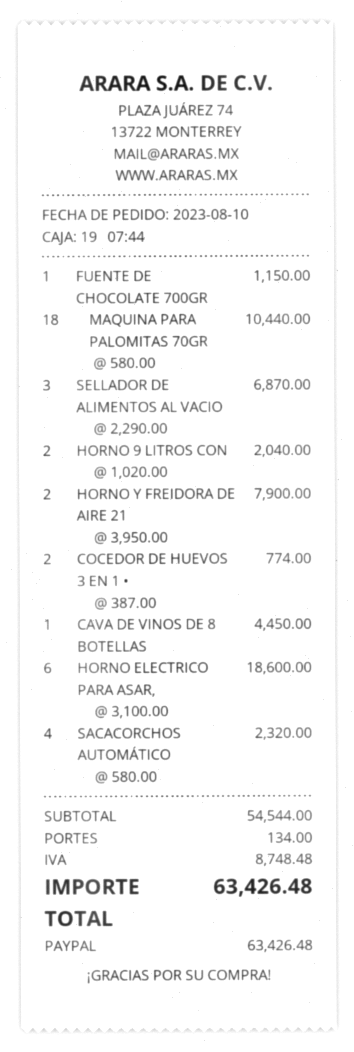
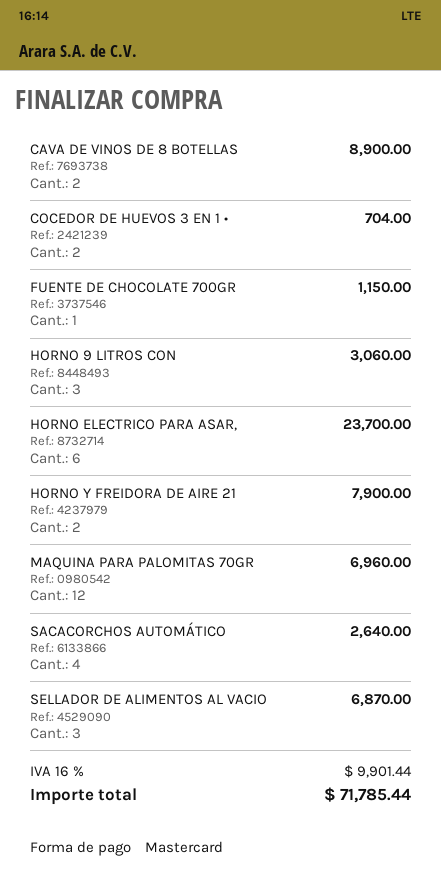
payment method: PayPal -> Mastercard
MAQUINA PARA PALOMITAS 70GR: 18 for 10440.00 -> 12 for 6960.00
HORNO 9 LITROS CON: 2 for 2040.00 -> 3 for 3060.00
COCEDOR DE HUEVOS 3 EN 1 •: 2 for 774.00 -> 2 for 704.00
CAVA DE VINOS DE 8 BOTELLAS: 1 for 4450.00 -> 2 for 8900.00
HORNO ELECTRICO PARA ASAR,: 6 for 18600.00 -> 6 for 23700.00
SACACORCHOS AUTOMÁTICO: 4 for 2320.00 -> 4 for 2640.00
shipping: 134.00 -> none
tax: 8748.48 -> 9901.44
total: 63426.48 -> 71785.44

